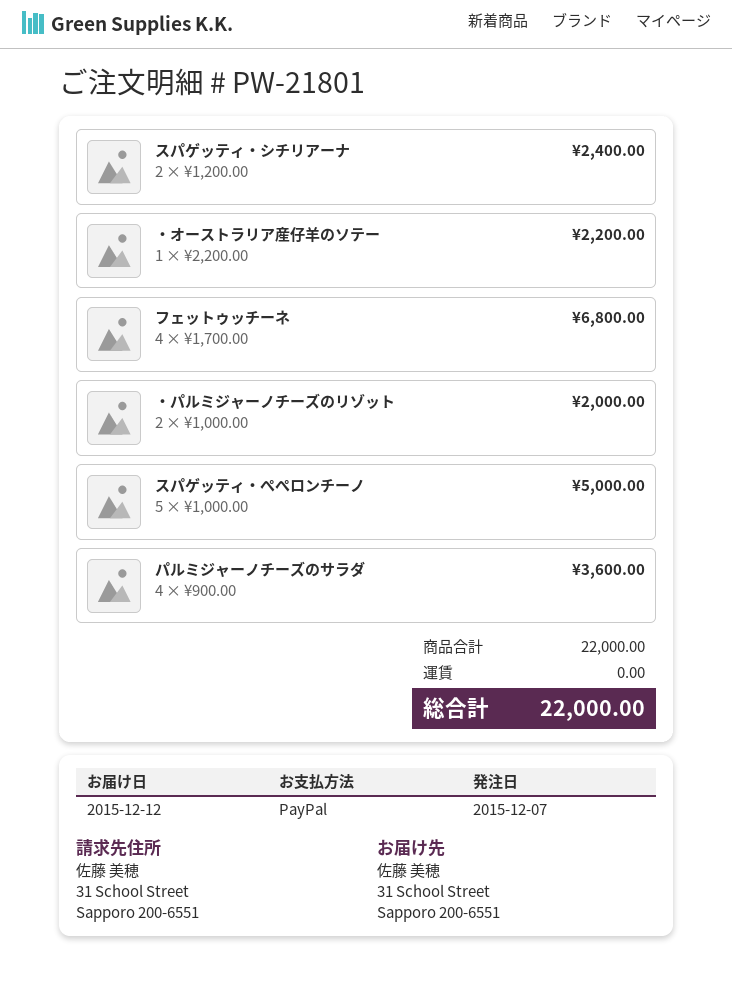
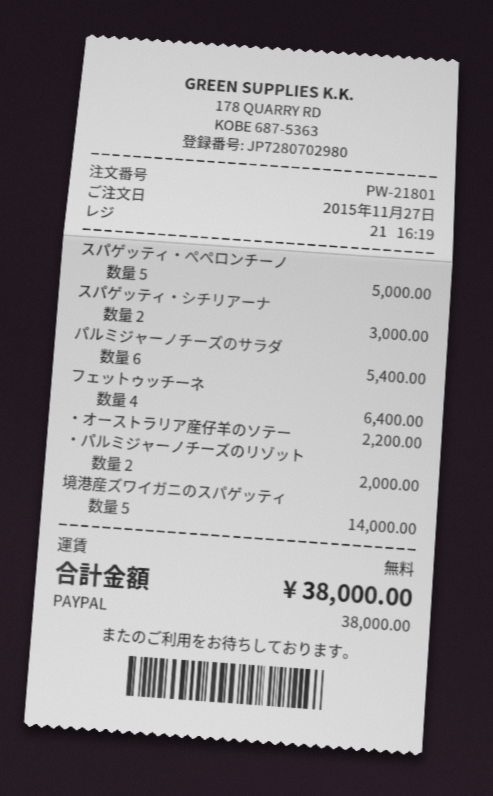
order date: 2015-12-07 -> 2015-11-27
スパゲッティ・シチリアーナ: 2 for 2400.00 -> 2 for 3000.00
フェットゥッチーネ: 4 for 6800.00 -> 4 for 6400.00
パルミジャーノチーズのサラダ: 4 for 3600.00 -> 6 for 5400.00
境港産ズワイガニのスパゲッティ: none -> 5 for 14000.00
total: 22000.00 -> 38000.00

